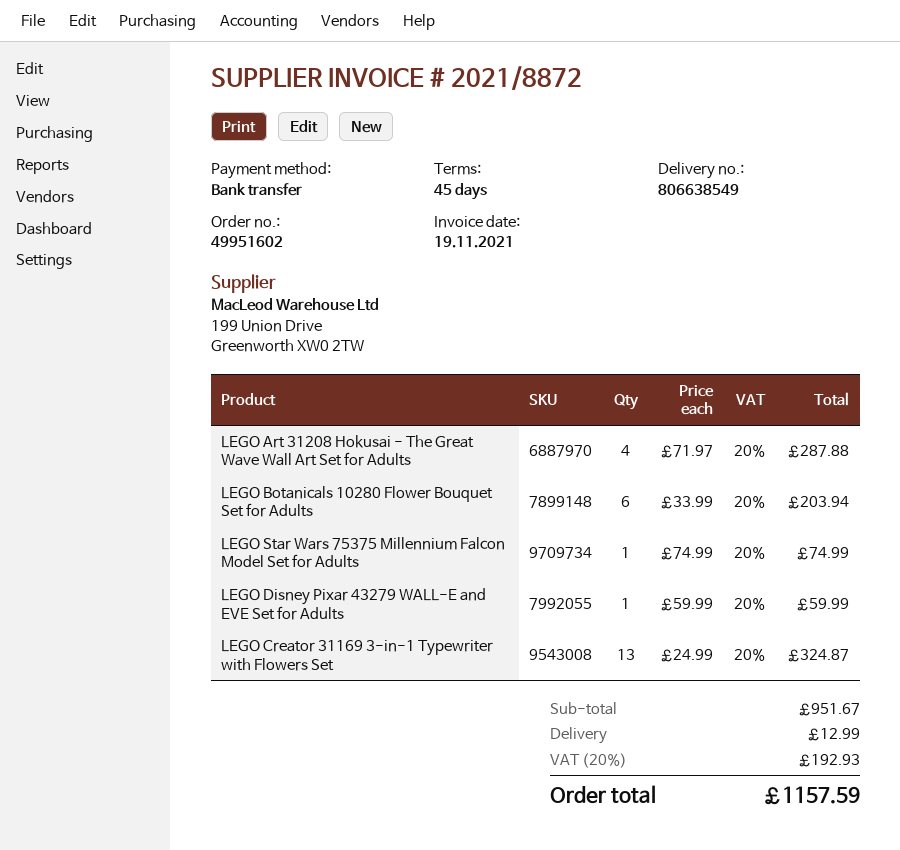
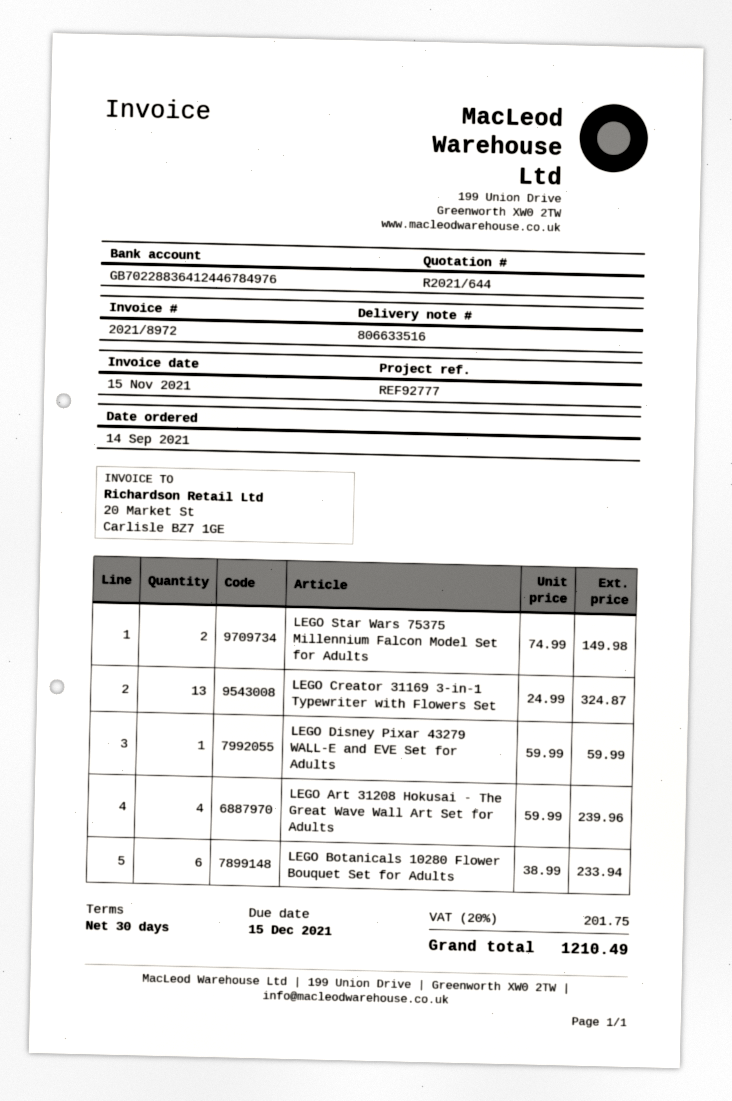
delivery note number: 806638549 -> 806633516
invoice number: 2021/8872 -> 2021/8972
invoice date: 2021-11-19 -> 2021-11-15
payment terms: 45 days -> 30 days
LEGO Art 31208 Hokusai - The Great Wave Wall Art Set for Adults: 4 x 71.97 = 287.88 -> 4 x 59.99 = 239.96
LEGO Botanicals 10280 Flower Bouquet Set for Adults: 6 x 33.99 = 203.94 -> 6 x 38.99 = 233.94
LEGO Star Wars 75375 Millennium Falcon Model Set for Adults: 1 x 74.99 = 74.99 -> 2 x 74.99 = 149.98
shipping: 12.99 -> none
tax: 20% = 192.93 -> 20% = 201.75
total: 1157.59 -> 1210.49

